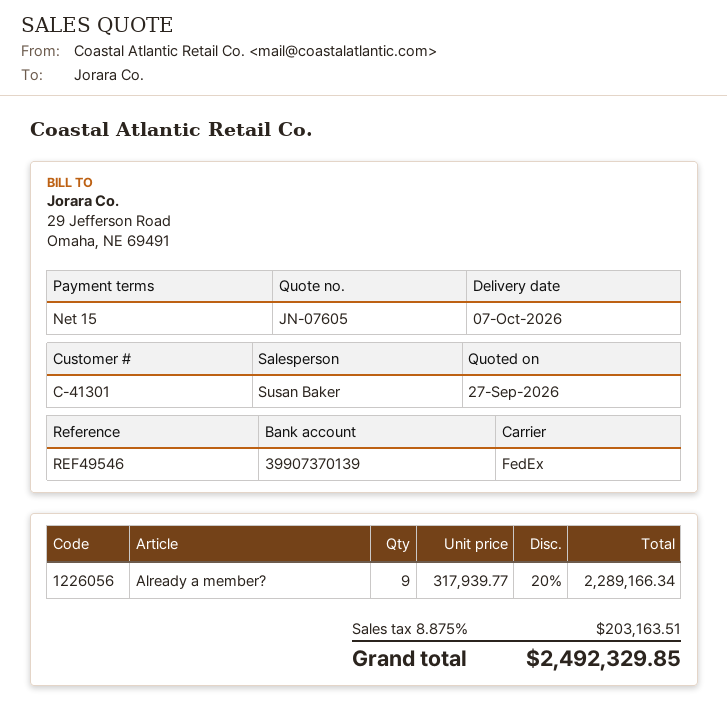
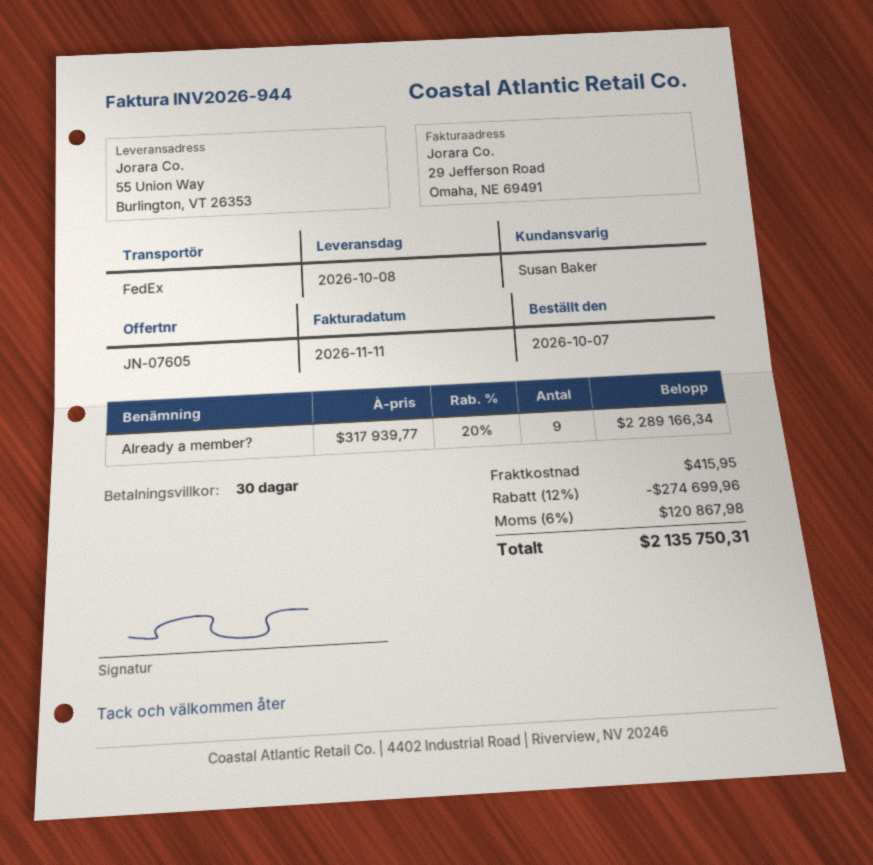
delivery date: 2026-10-07 -> 2026-10-08
payment terms: 15 days -> 30 days
discount: none -> 12% = 274699.96
shipping: none -> 415.95
tax: 8.875% = 203163.51 -> 6% = 120867.98
total: 2492329.85 -> 2135750.31

